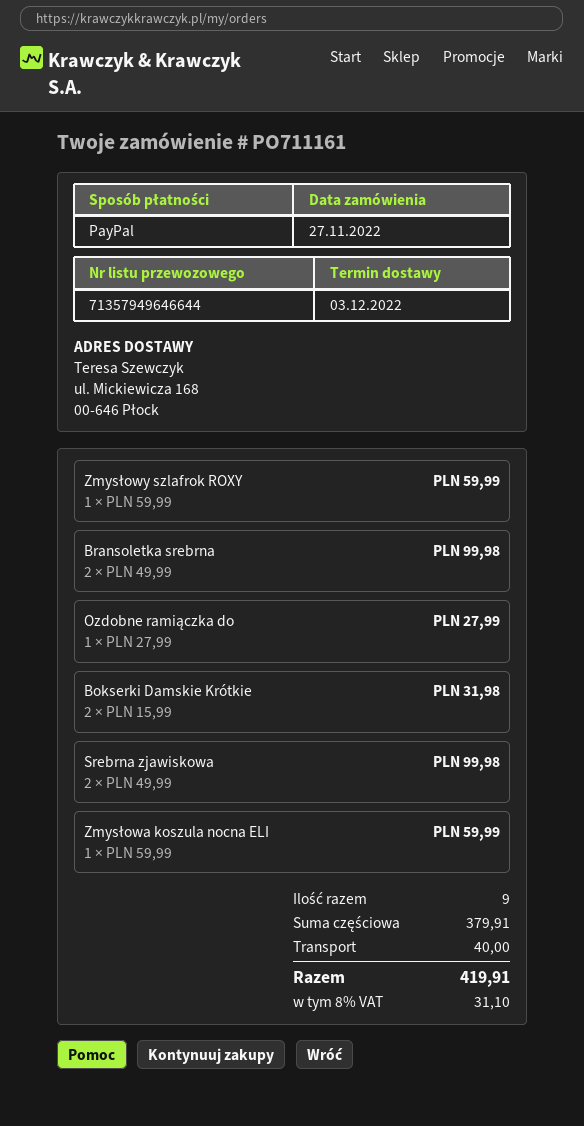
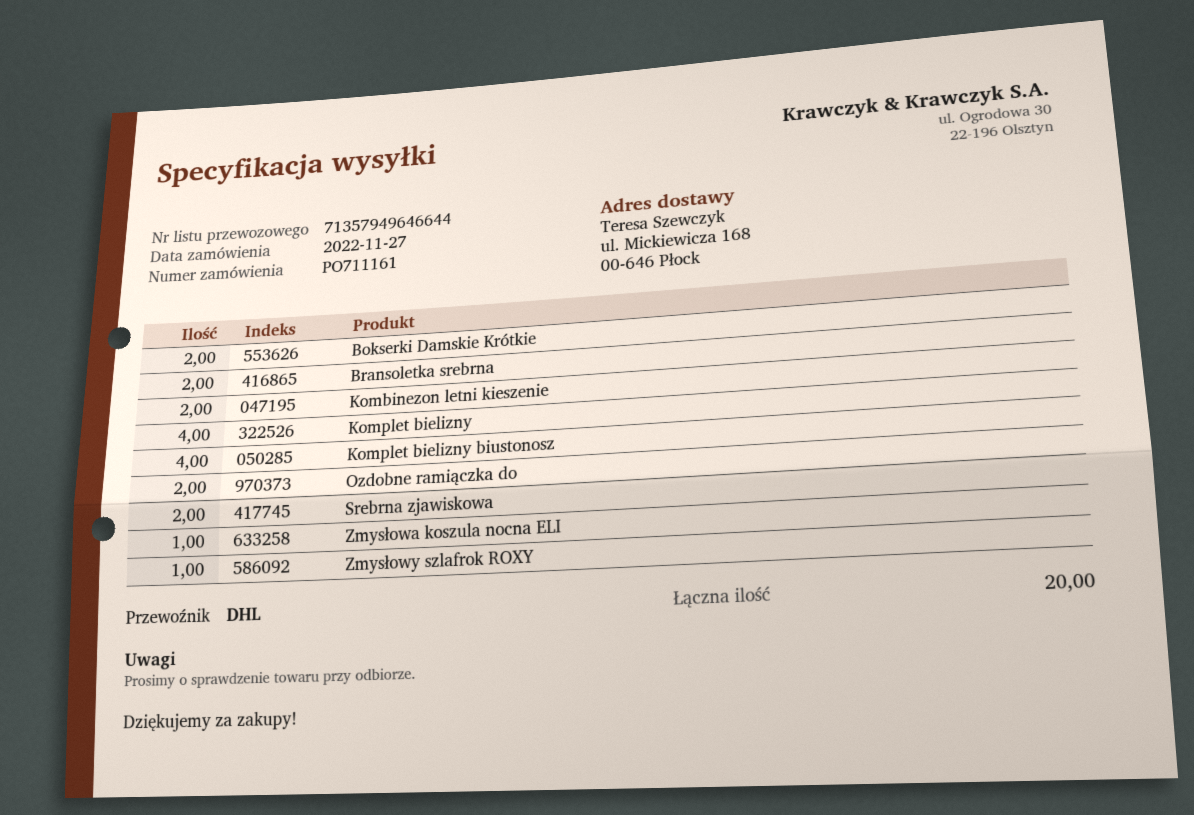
Ozdobne ramiączka do: 1 -> 2
Kombinezon letni kieszenie: none -> 2
Komplet bielizny: none -> 4
Komplet bielizny biustonosz: none -> 4
total quantity: 9 -> 20

